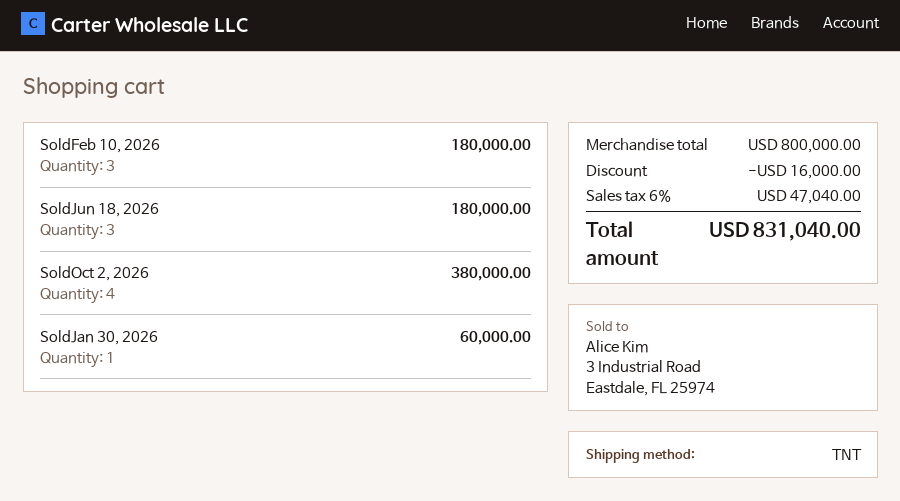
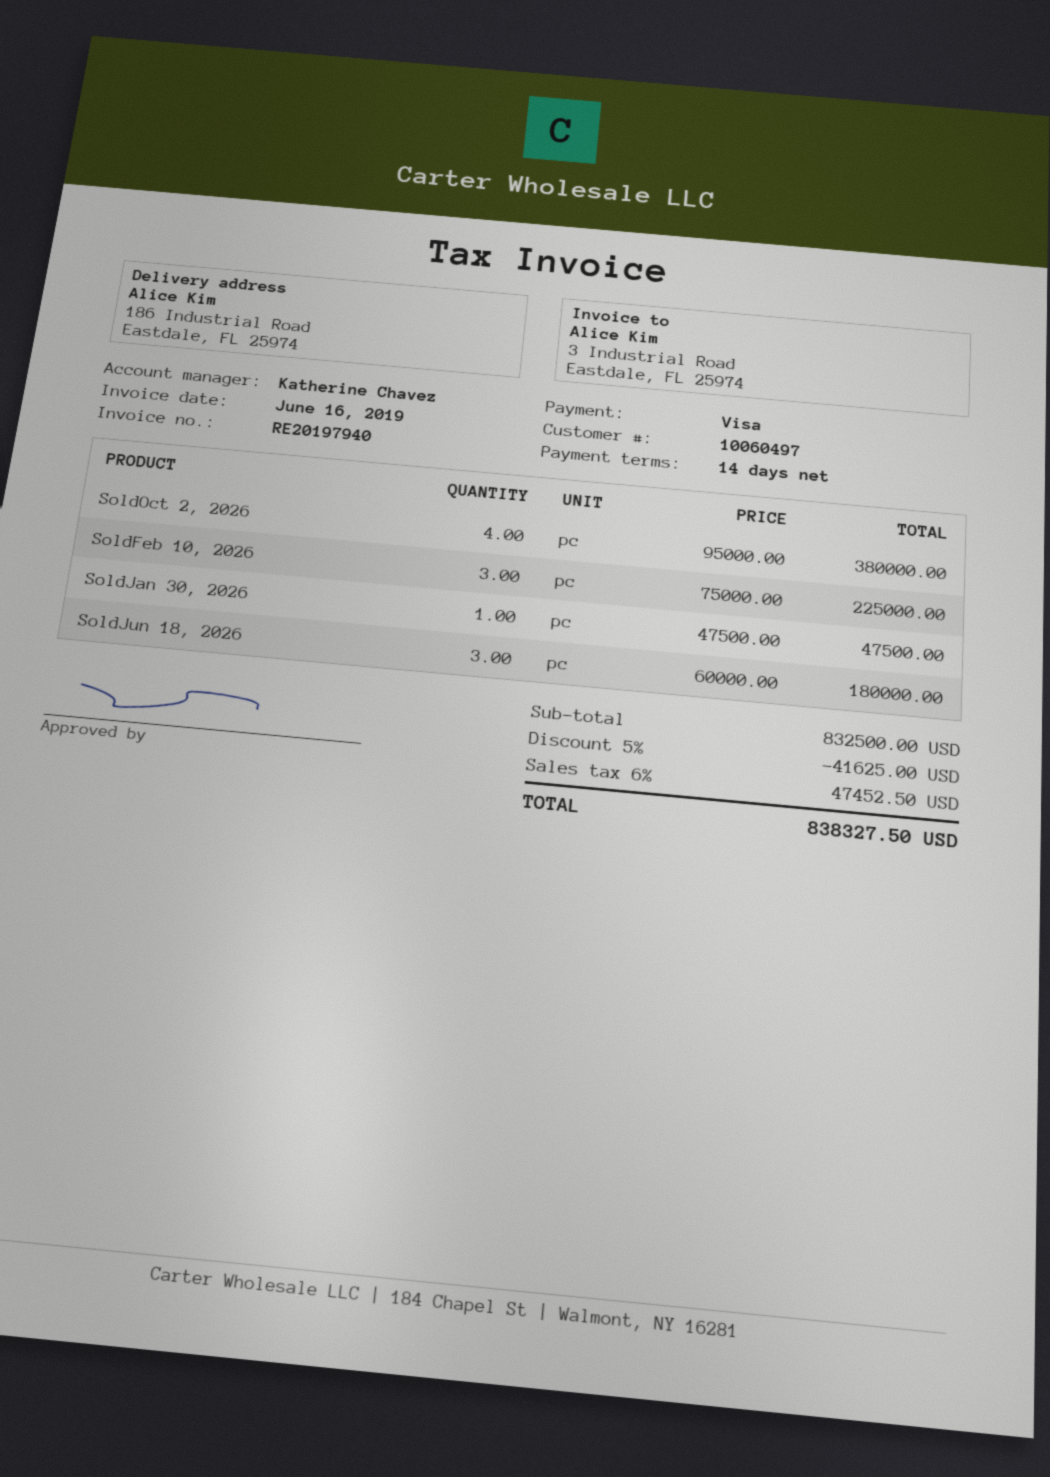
SoldFeb 10, 2026: 3 for 180000.00 -> 3 for 225000.00
SoldJan 30, 2026: 1 for 60000.00 -> 1 for 47500.00
subtotal: 800000.00 -> 832500.00
discount: 16000.00 -> 41625.00
tax: 6% = 47040.00 -> 6% = 47452.50
total: 831040.00 -> 838327.50

